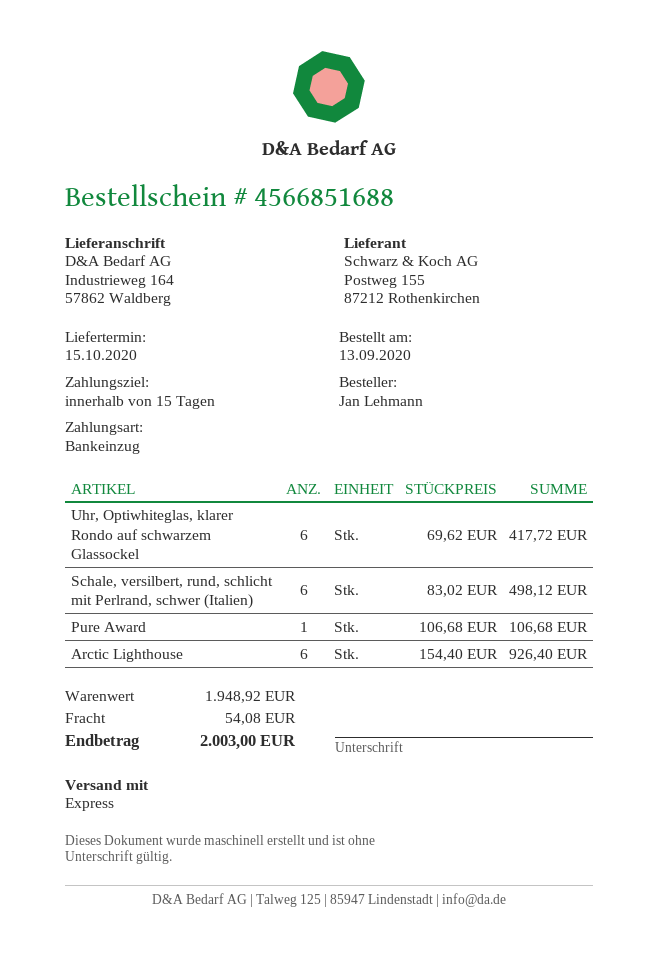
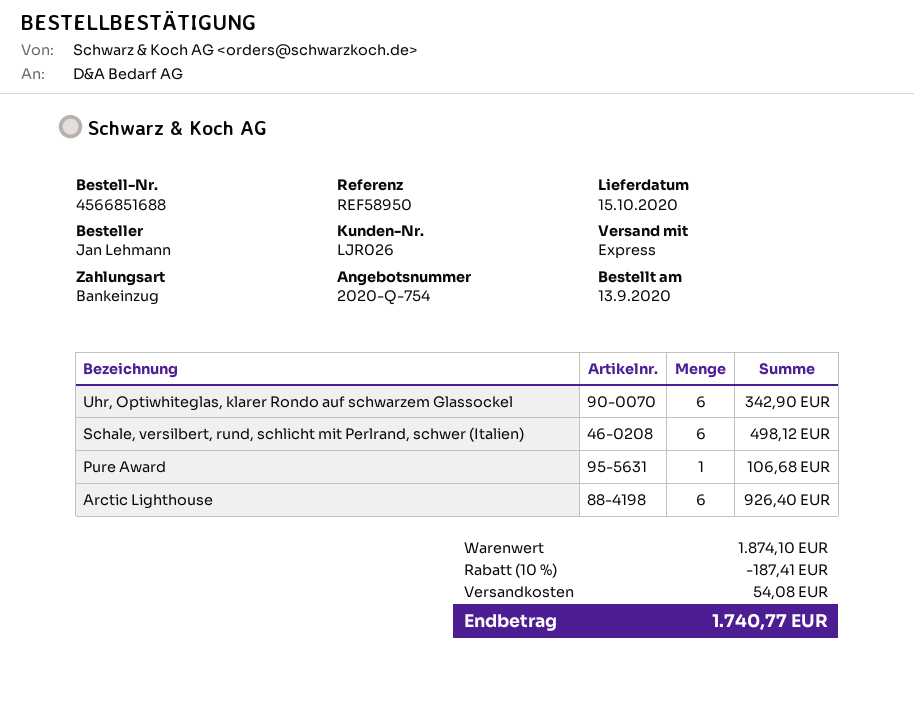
Uhr, Optiwhiteglas, klarer Rondo auf schwarzem Glassockel: 6 for 417.72 -> 6 for 342.90
subtotal: 1948.92 -> 1874.10
discount: none -> 10% = 187.41
total: 2003.00 -> 1740.77

